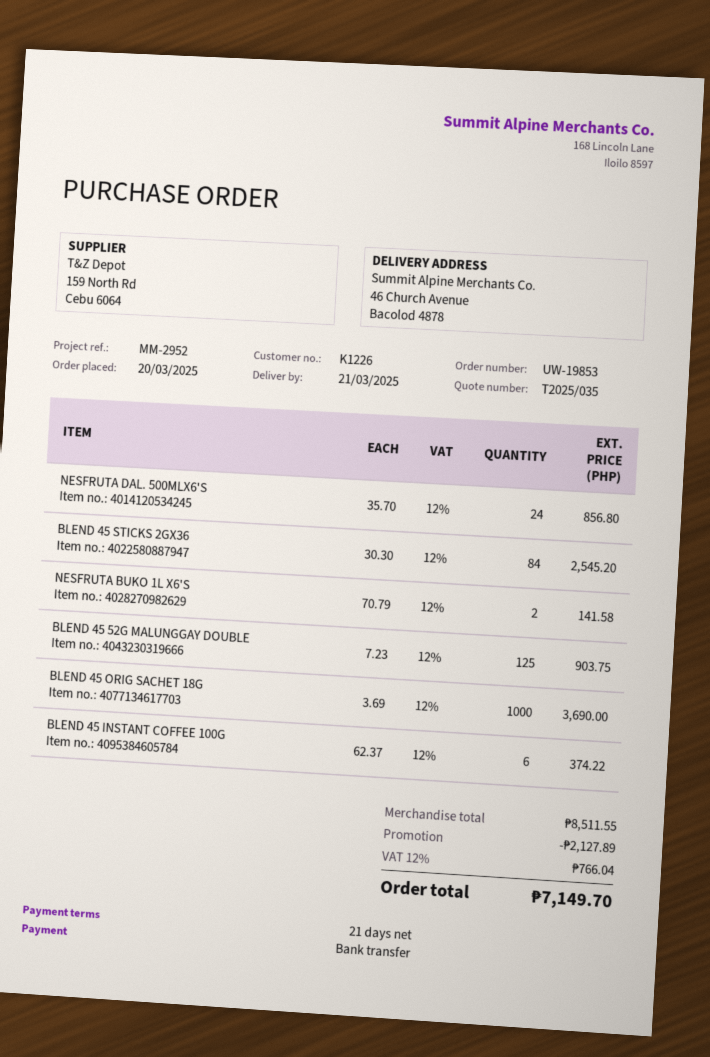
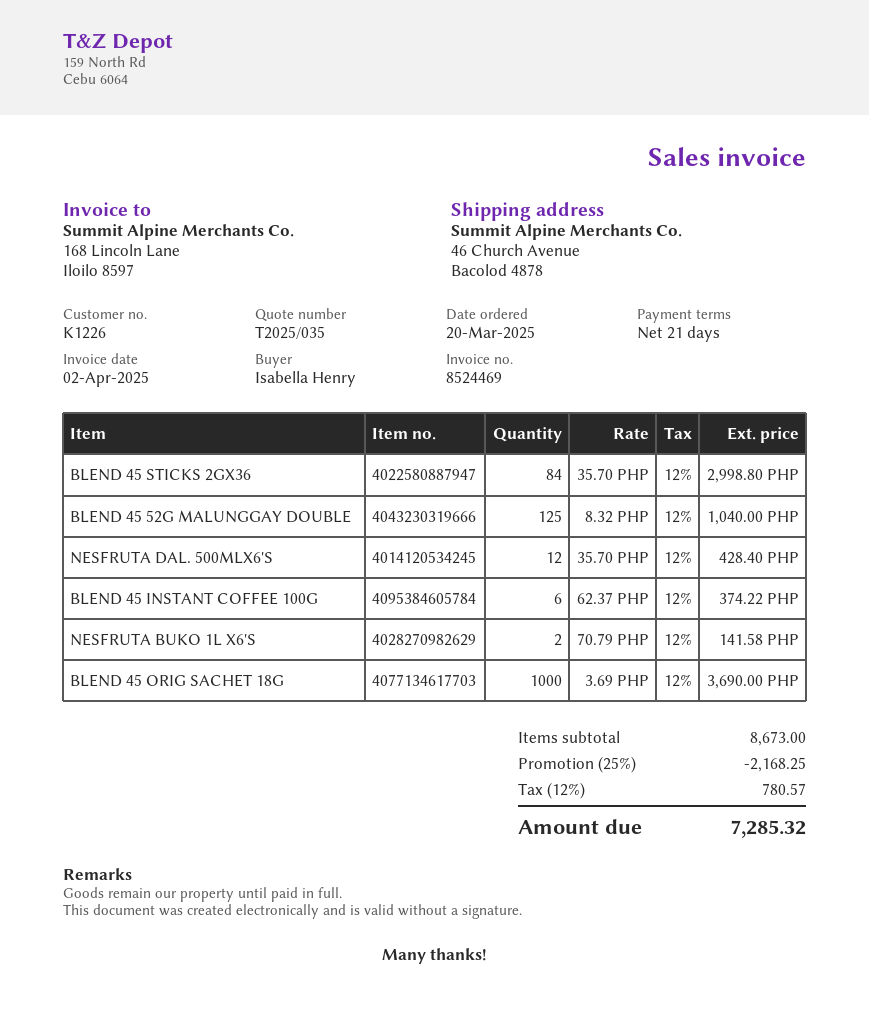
NESFRUTA DAL. 500MLX6'S: 24 x 35.70 = 856.80 -> 12 x 35.70 = 428.40
BLEND 45 STICKS 2GX36: 84 x 30.30 = 2545.20 -> 84 x 35.70 = 2998.80
BLEND 45 52G MALUNGGAY DOUBLE: 125 x 7.23 = 903.75 -> 125 x 8.32 = 1040.00
subtotal: 8511.55 -> 8673.00
discount: 2127.89 -> 2168.25
tax: 12% = 766.04 -> 12% = 780.57
total: 7149.70 -> 7285.32

